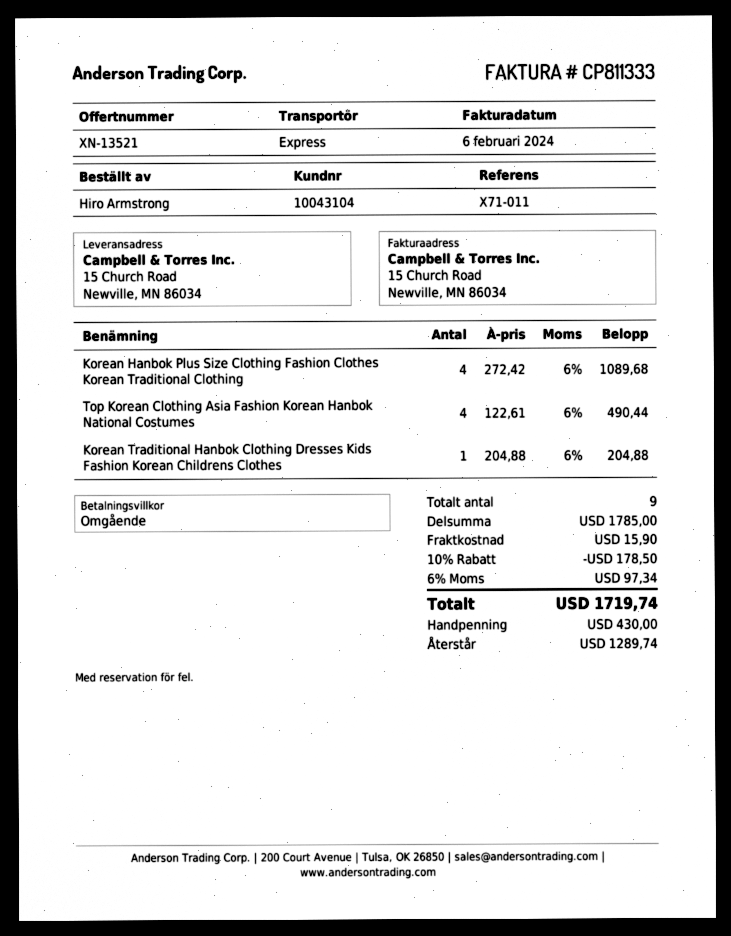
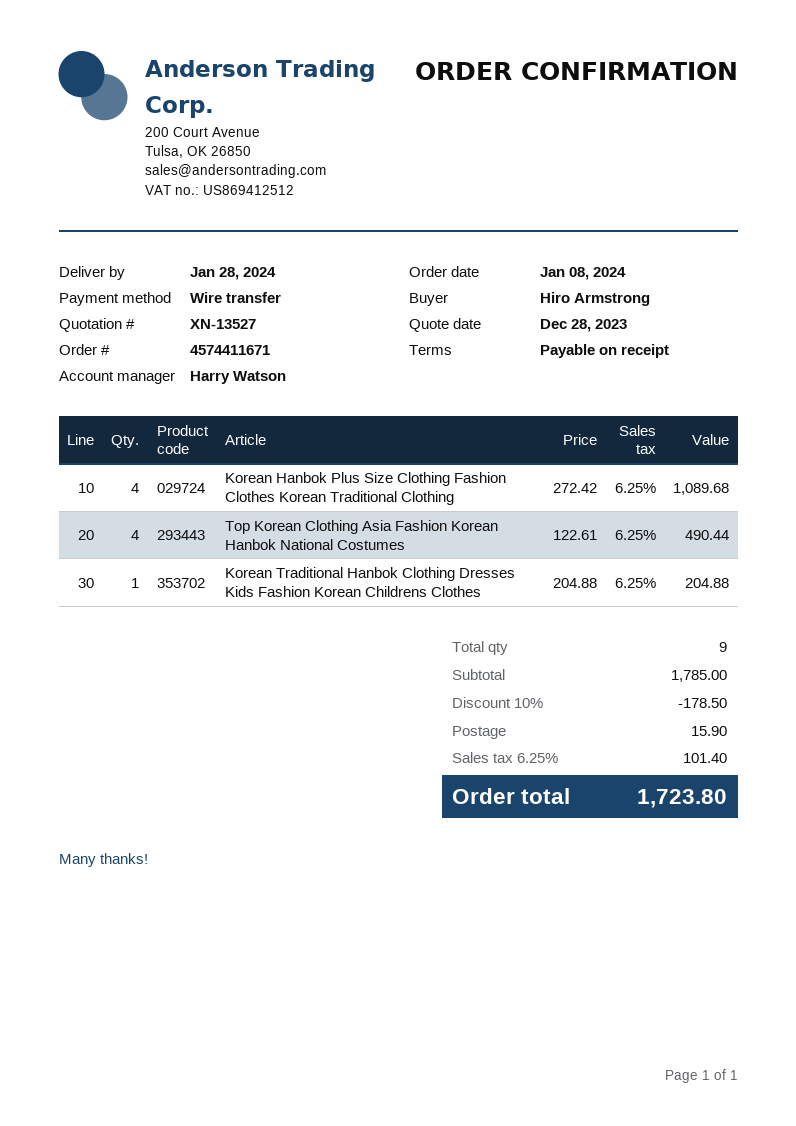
quote number: XN-13521 -> XN-13527
tax: 6% = 97.34 -> 6.25% = 101.40
total: 1719.74 -> 1723.80

